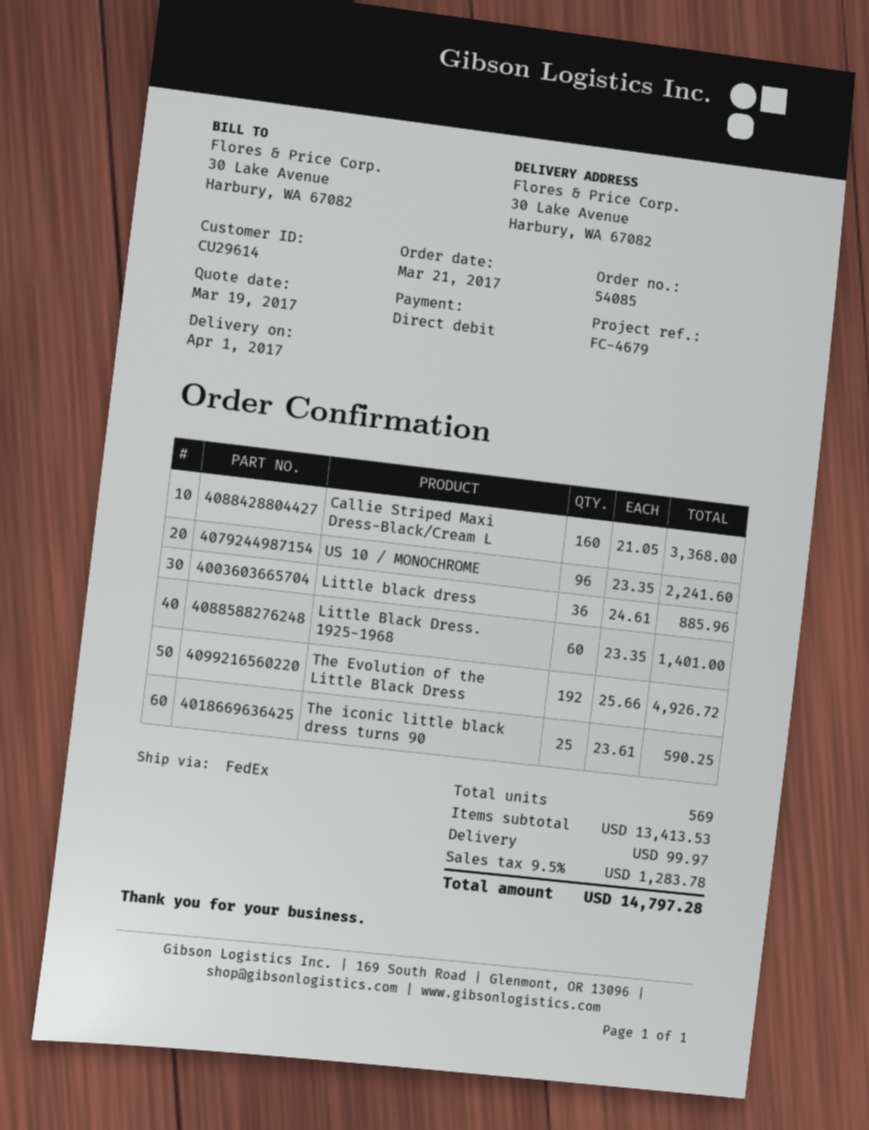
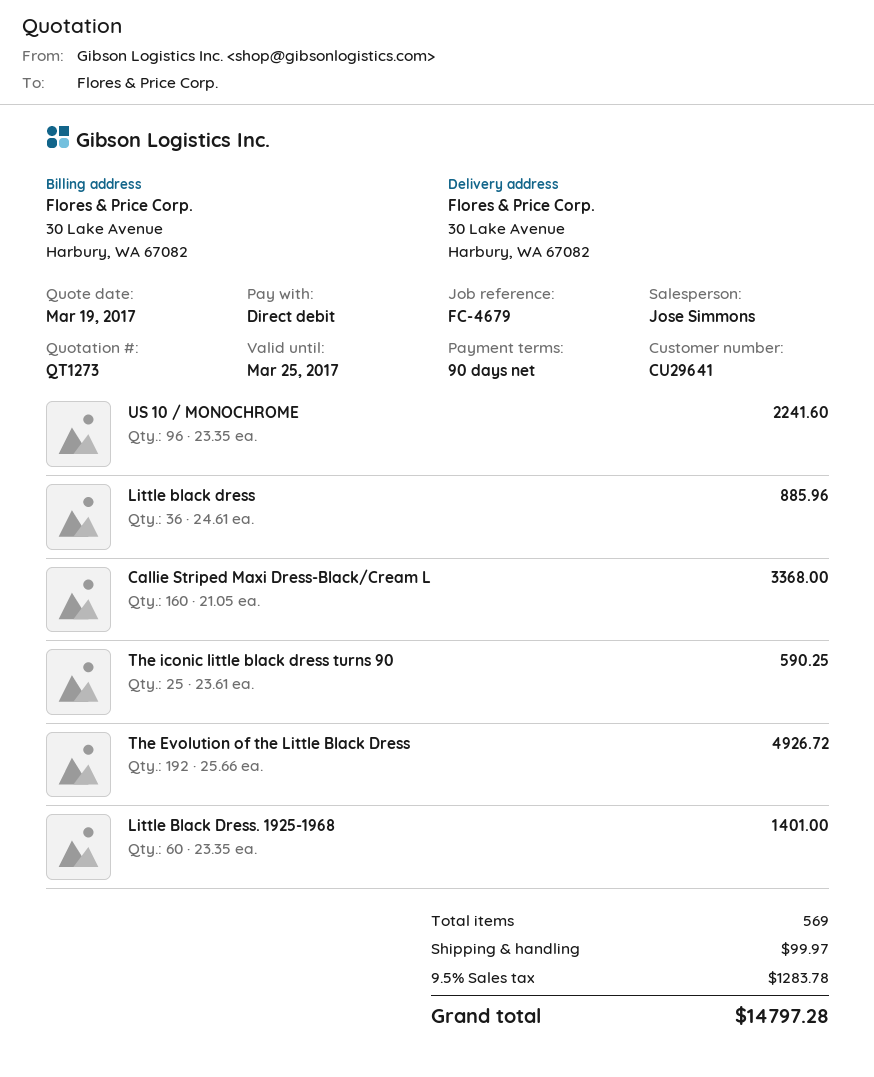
customer number: CU29614 -> CU29641

